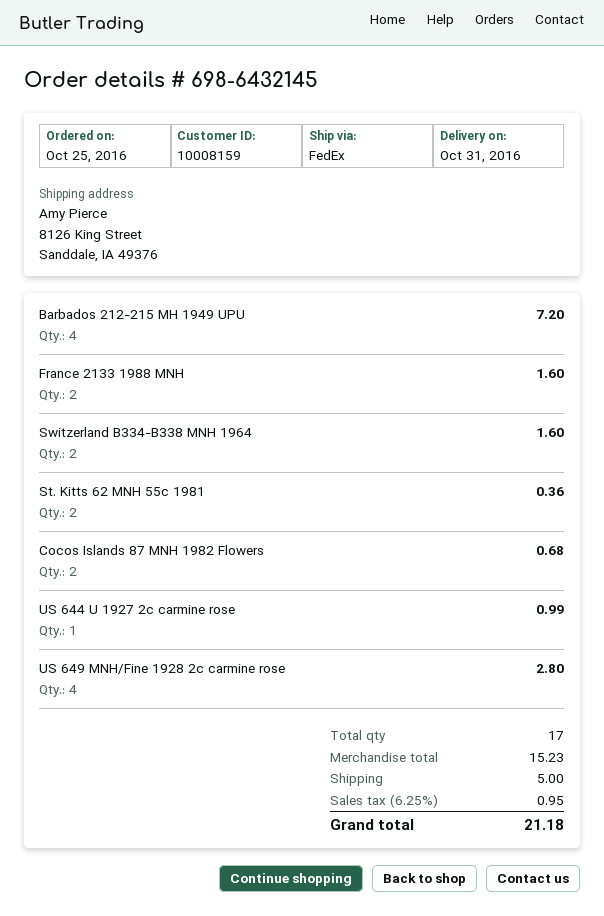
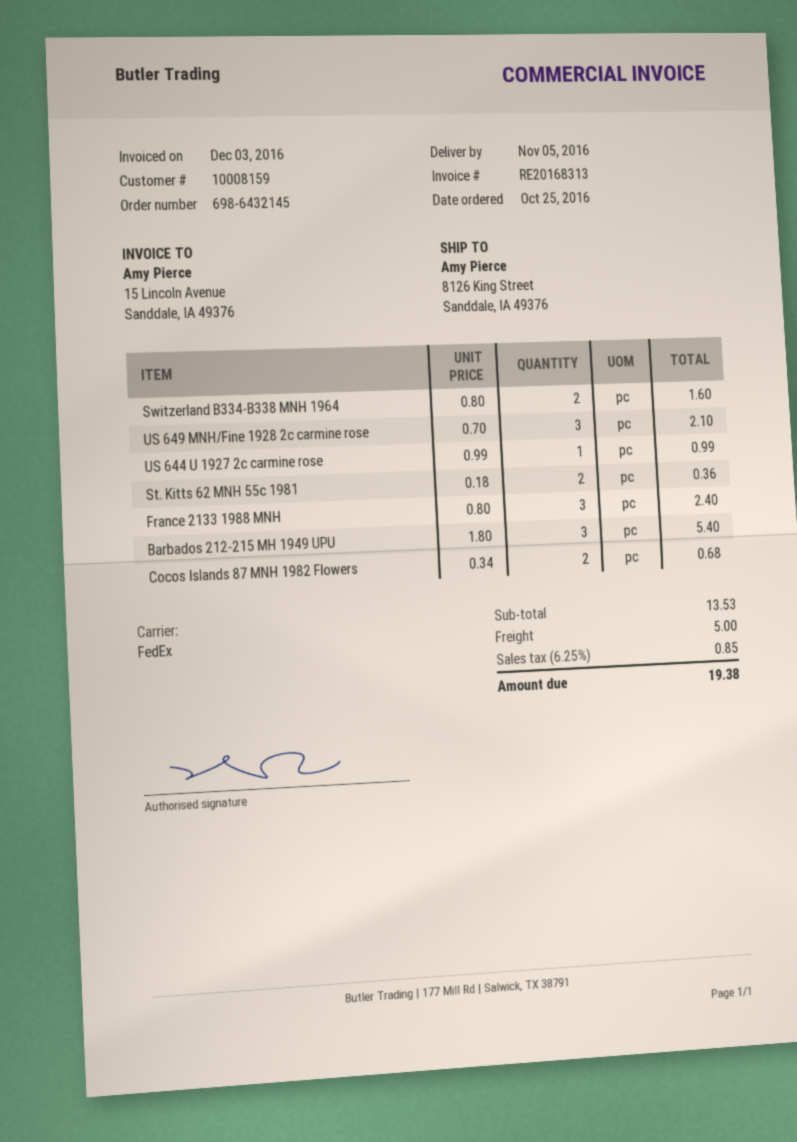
delivery date: 2016-10-31 -> 2016-11-05
Barbados 212-215 MH 1949 UPU: 4 for 7.20 -> 3 for 5.40
France 2133 1988 MNH: 2 for 1.60 -> 3 for 2.40
US 649 MNH/Fine 1928 2c carmine rose: 4 for 2.80 -> 3 for 2.10
subtotal: 15.23 -> 13.53
tax: 6.25% = 0.95 -> 6.25% = 0.85
total: 21.18 -> 19.38

